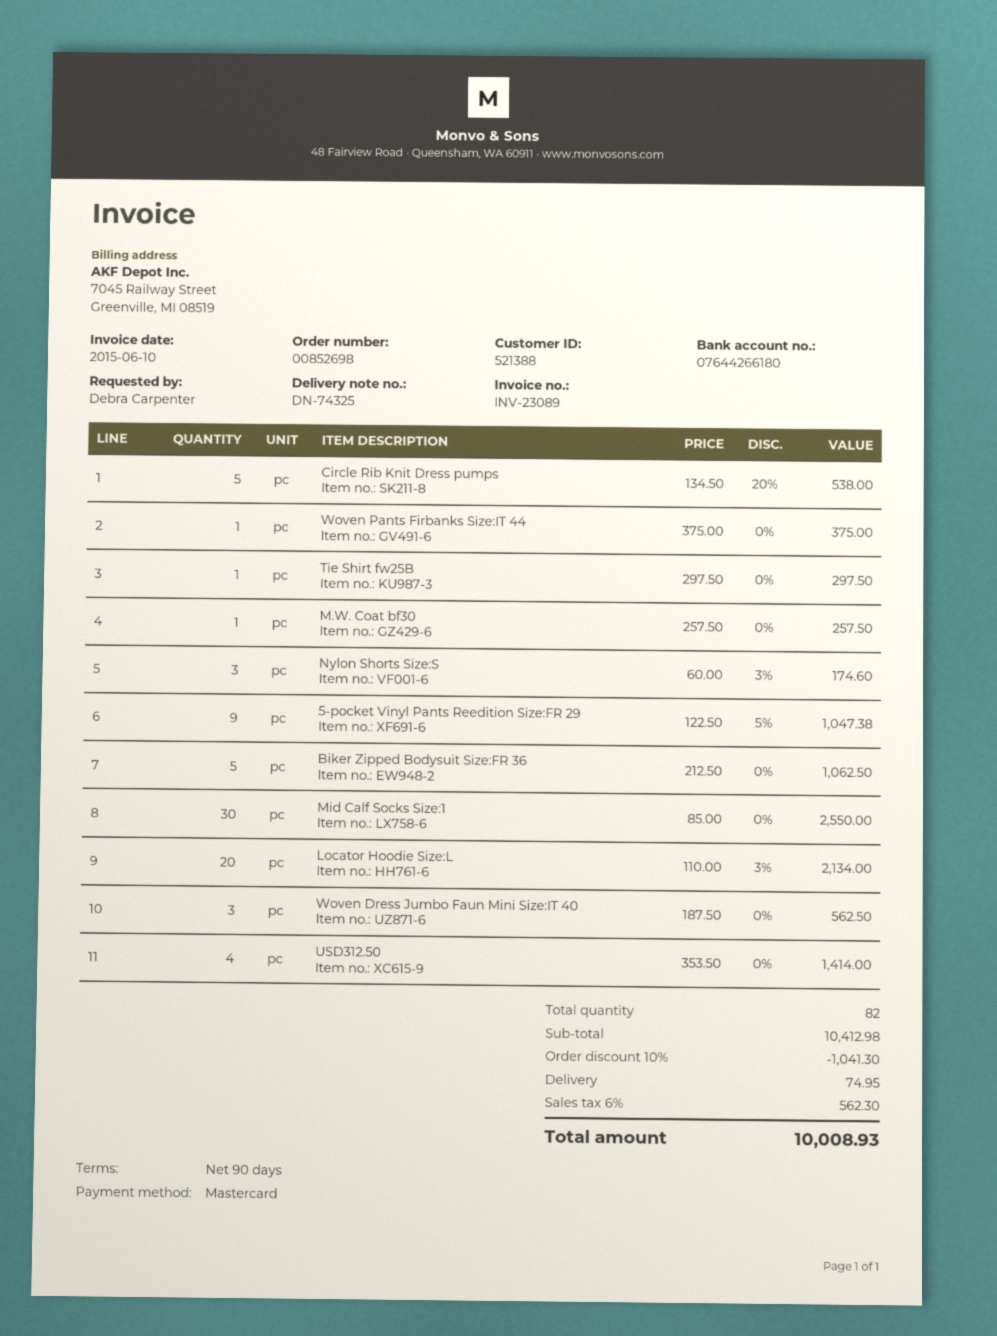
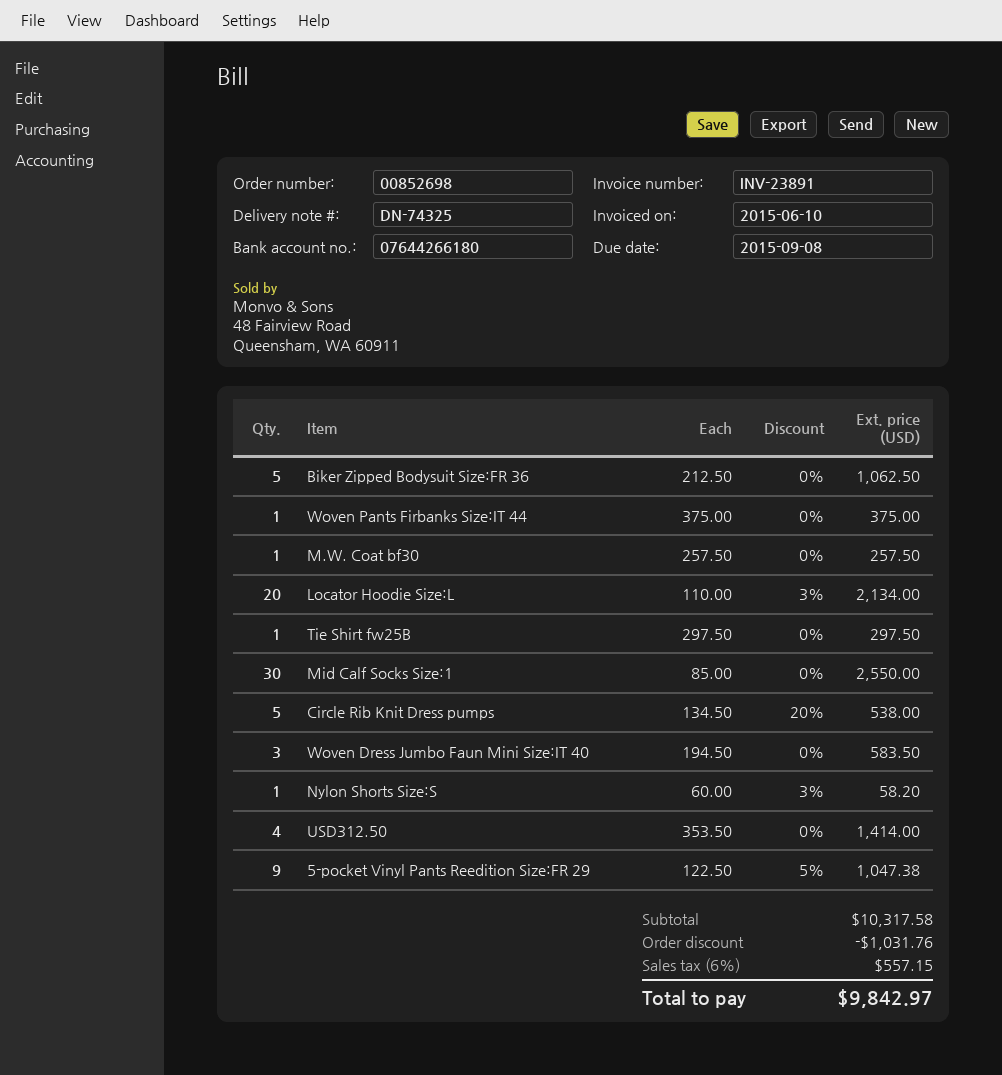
invoice number: INV-23089 -> INV-23891
Nylon Shorts Size:S: 3 x 60.00 - 3% = 174.60 -> 1 x 60.00 - 3% = 58.20
Woven Dress Jumbo Faun Mini Size:IT 40: 3 x 187.50 = 562.50 -> 3 x 194.50 = 583.50
subtotal: 10412.98 -> 10317.58
discount: 1041.30 -> 1031.76
shipping: 74.95 -> none
tax: 6% = 562.30 -> 6% = 557.15
total: 10008.93 -> 9842.97

